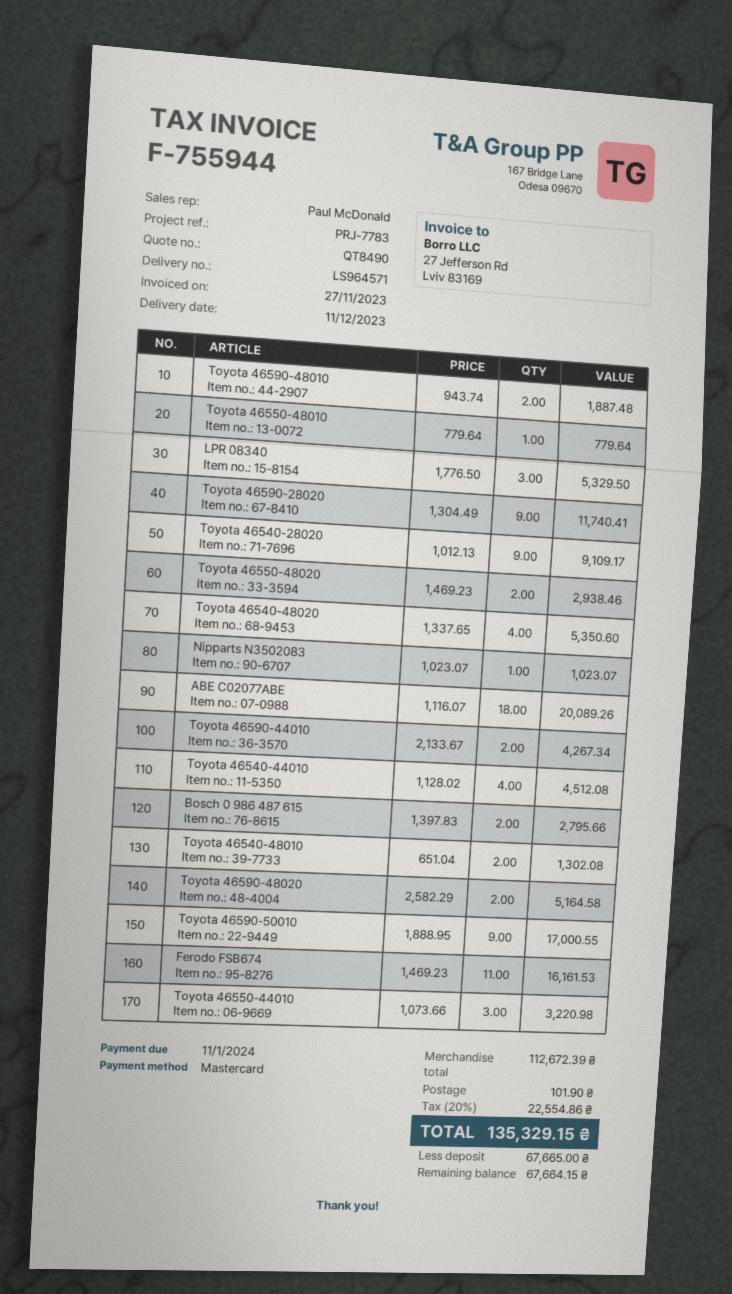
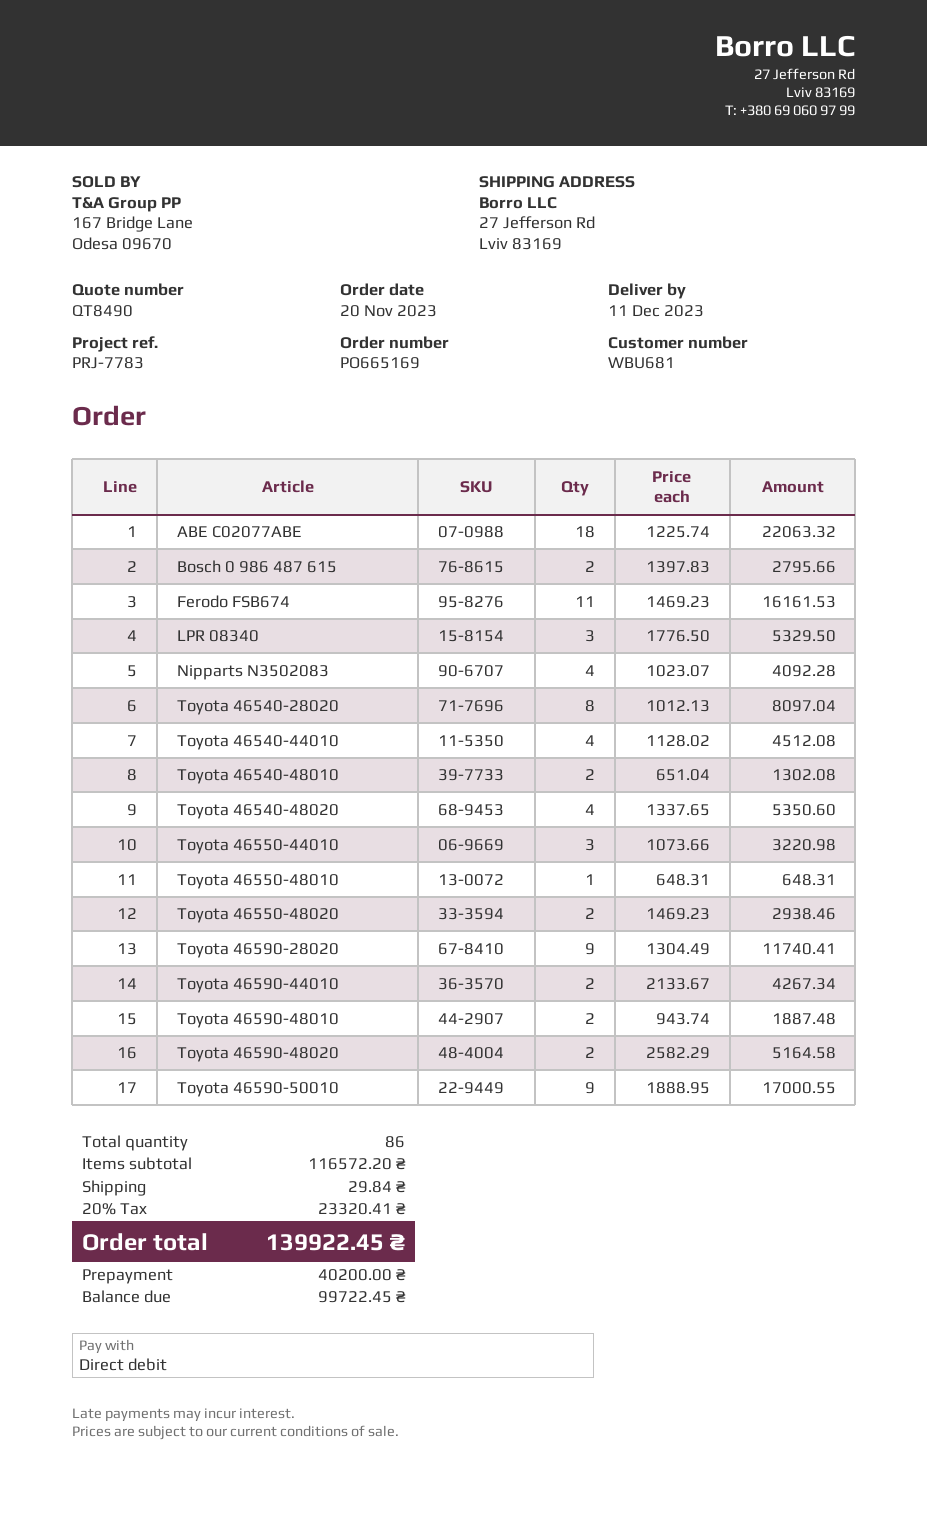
payment method: Mastercard -> direct debit
Toyota 46550-48010: 1 x 779.64 = 779.64 -> 1 x 648.31 = 648.31
Toyota 46540-28020: 9 x 1012.13 = 9109.17 -> 8 x 1012.13 = 8097.04
Nipparts N3502083: 1 x 1023.07 = 1023.07 -> 4 x 1023.07 = 4092.28
ABE C02077ABE: 18 x 1116.07 = 20089.26 -> 18 x 1225.74 = 22063.32
subtotal: 112672.39 -> 116572.20
shipping: 101.90 -> 29.84
tax: 20% = 22554.86 -> 20% = 23320.41
total: 135329.15 -> 139922.45
deposit: 67665.00 -> 40200.00
balance: 67664.15 -> 99722.45

